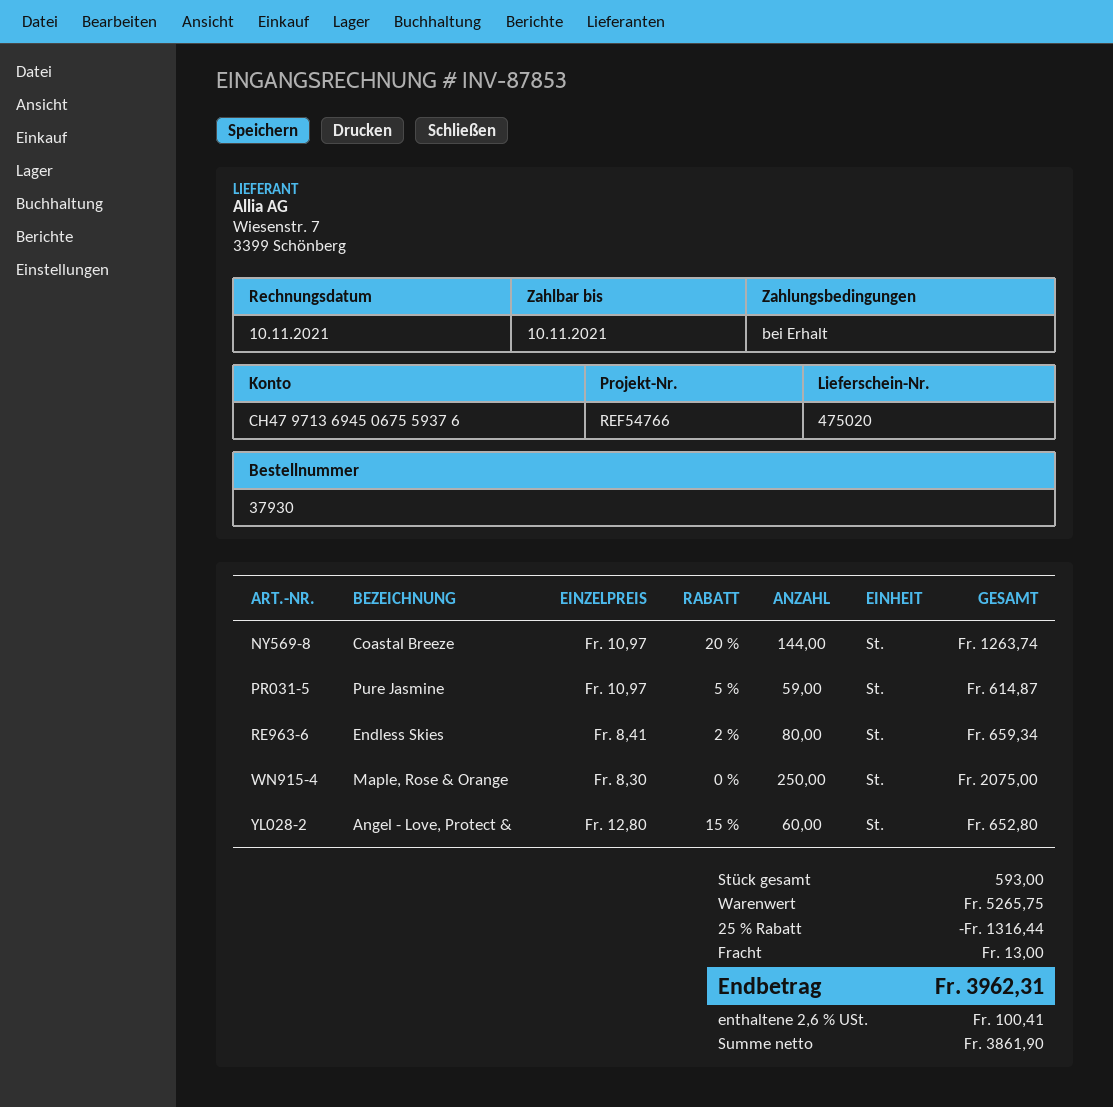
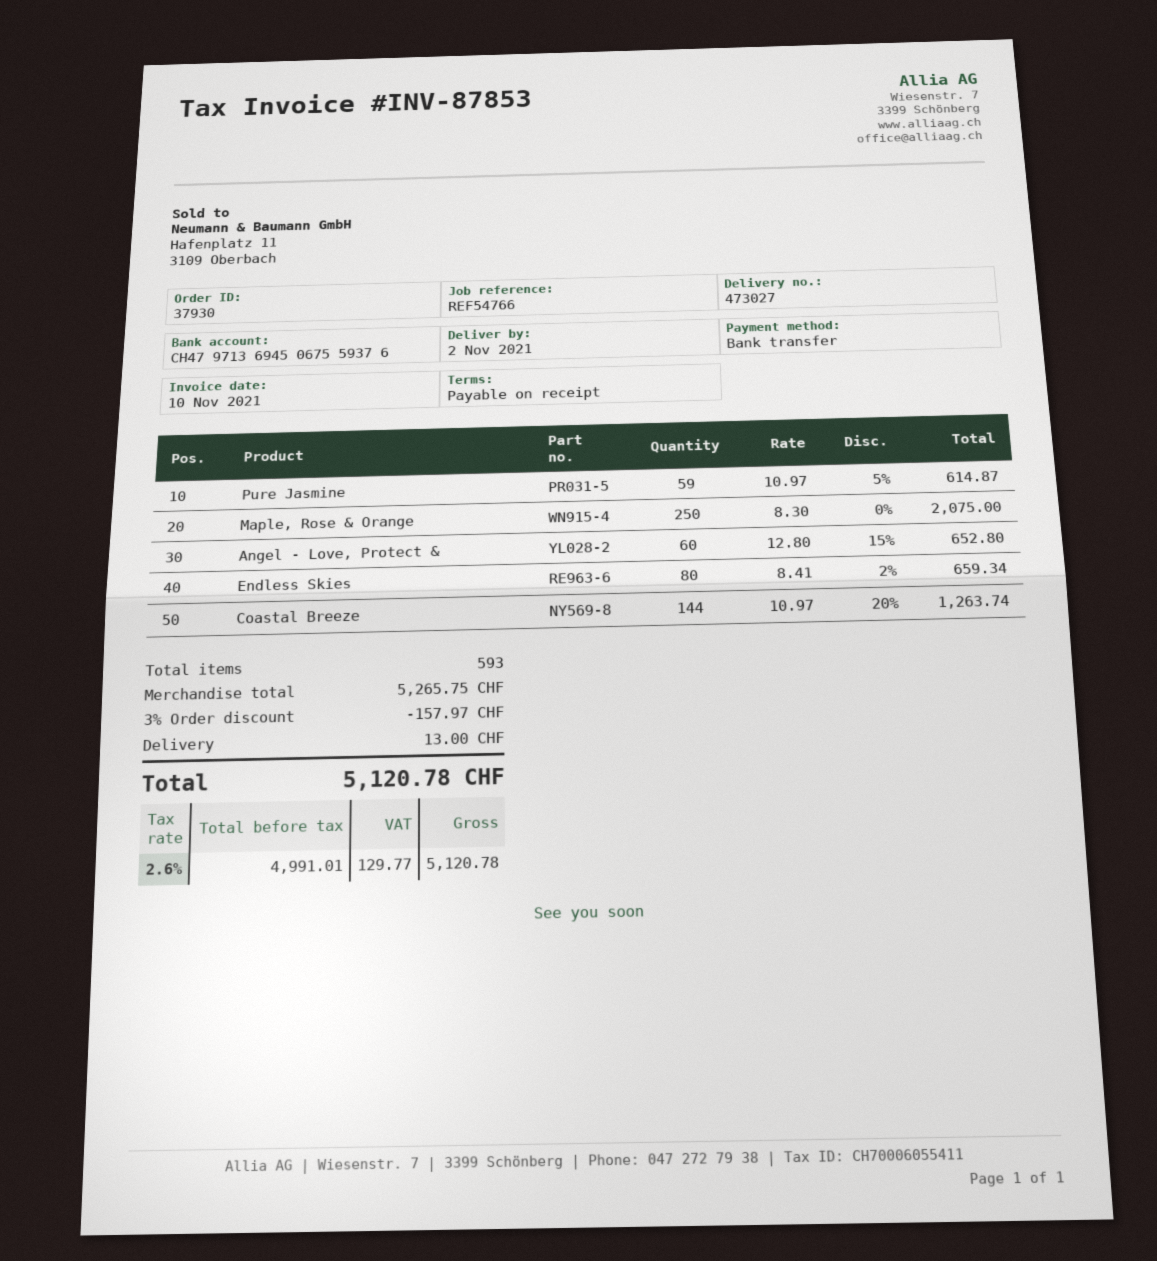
delivery note number: 475020 -> 473027
discount: 25% = 1316.44 -> 3% = 157.97
net: 3861.90 -> 4991.01
tax: 2.6% = 100.41 -> 2.6% = 129.77
total: 3962.31 -> 5120.78

